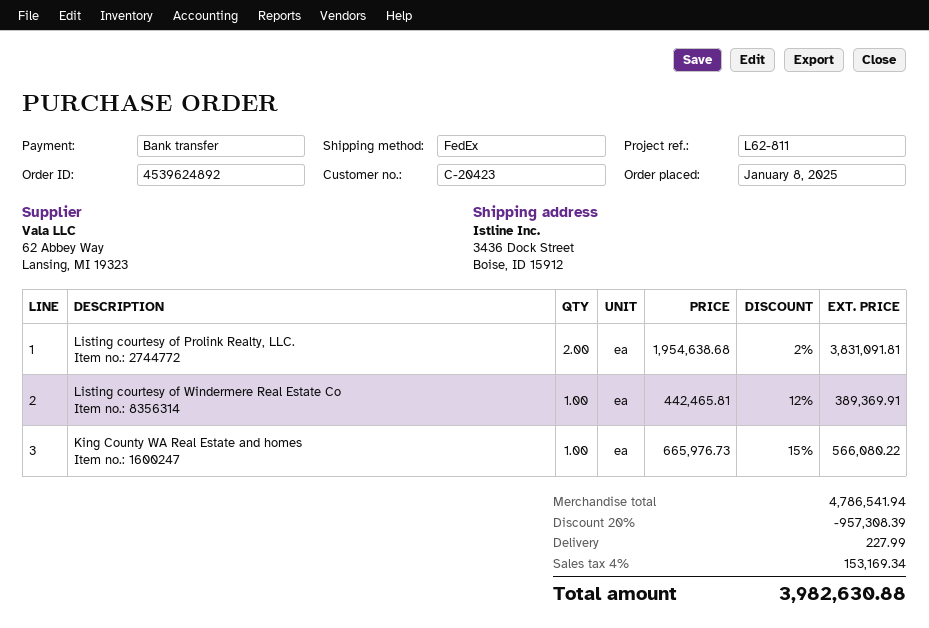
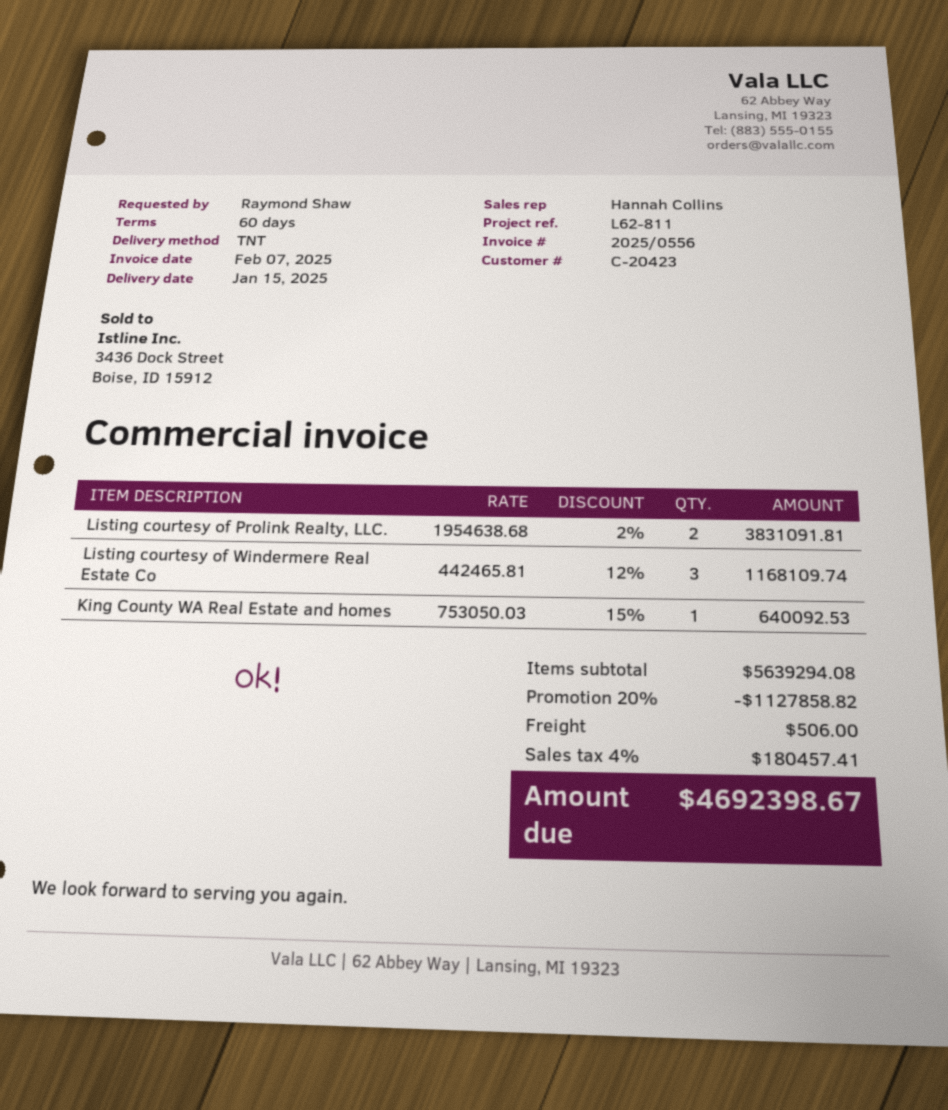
shipping method: FedEx -> TNT
Listing courtesy of Windermere Real Estate Co: 1 x 442465.81 - 12% = 389369.91 -> 3 x 442465.81 - 12% = 1168109.74
King County WA Real Estate and homes: 1 x 665976.73 - 15% = 566080.22 -> 1 x 753050.03 - 15% = 640092.53
subtotal: 4786541.94 -> 5639294.08
discount: 20% = 957308.39 -> 20% = 1127858.82
shipping: 227.99 -> 506.00
tax: 4% = 153169.34 -> 4% = 180457.41
total: 3982630.88 -> 4692398.67

